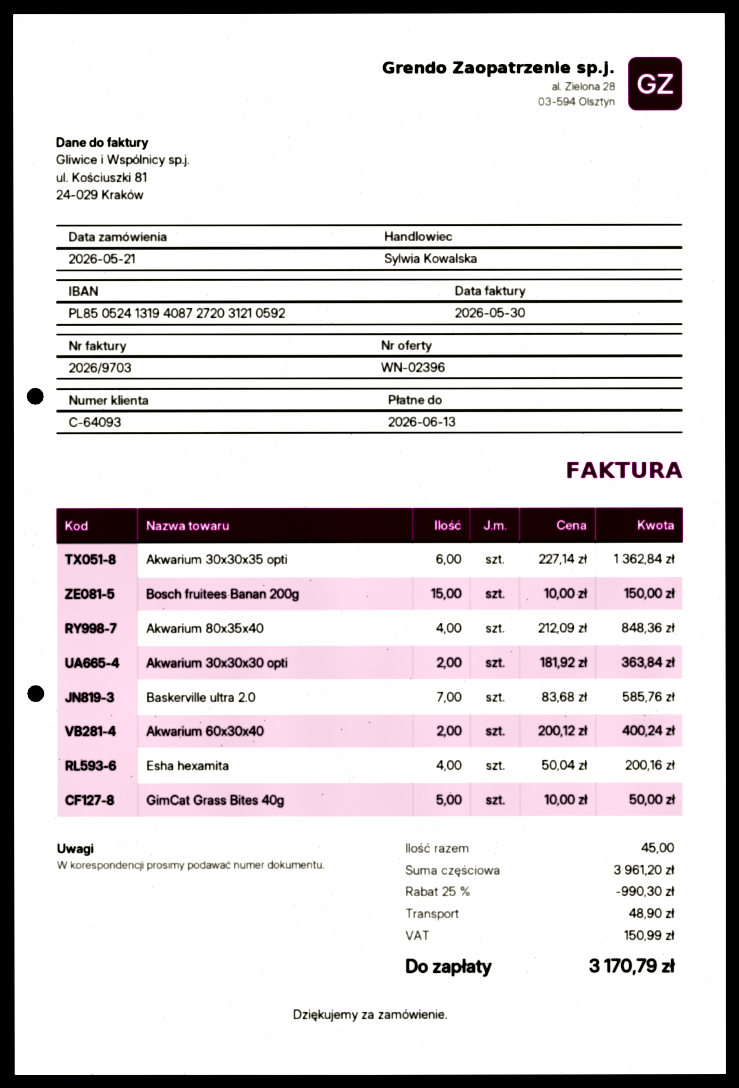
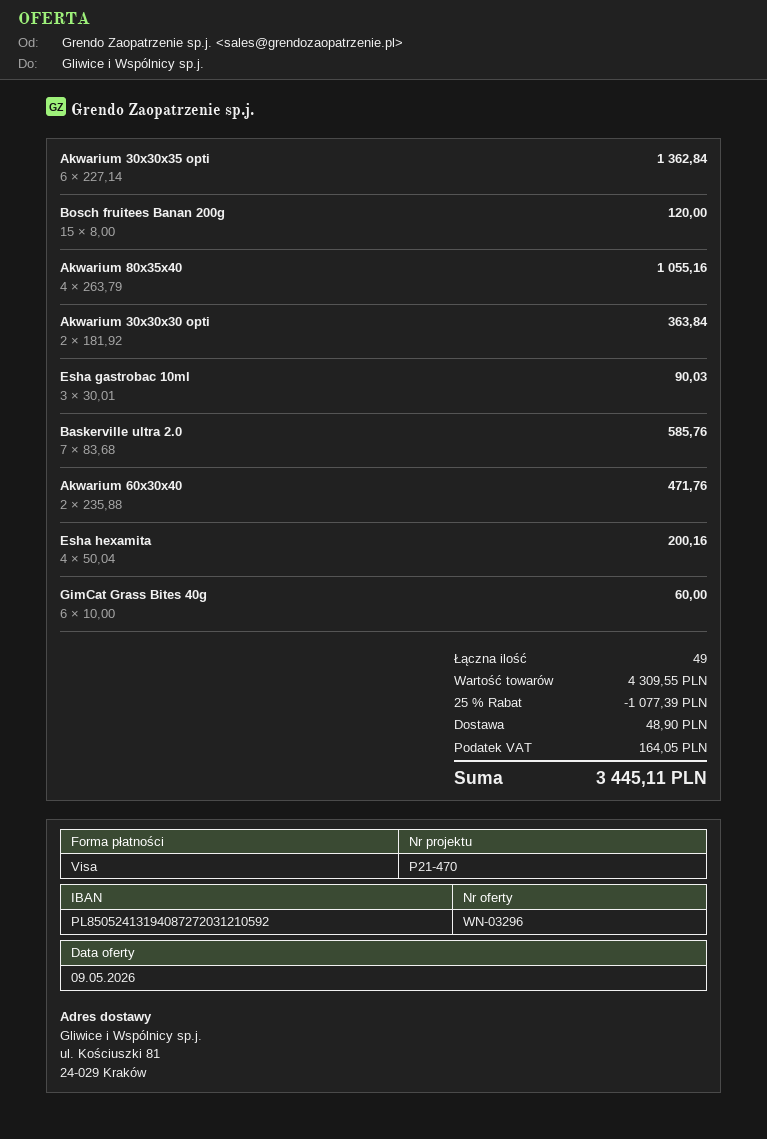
quote number: WN-02396 -> WN-03296
Bosch fruitees Banan 200g: 15 x 10.00 = 150.00 -> 15 x 8.00 = 120.00
Akwarium 80x35x40: 4 x 212.09 = 848.36 -> 4 x 263.79 = 1055.16
Akwarium 60x30x40: 2 x 200.12 = 400.24 -> 2 x 235.88 = 471.76
GimCat Grass Bites 40g: 5 x 10.00 = 50.00 -> 6 x 10.00 = 60.00
Esha gastrobac 10ml: none -> 3 x 30.01 = 90.03
total quantity: 45 -> 49
subtotal: 3961.20 -> 4309.55
discount: 25% = 990.30 -> 25% = 1077.39
tax: 150.99 -> 164.05
total: 3170.79 -> 3445.11

